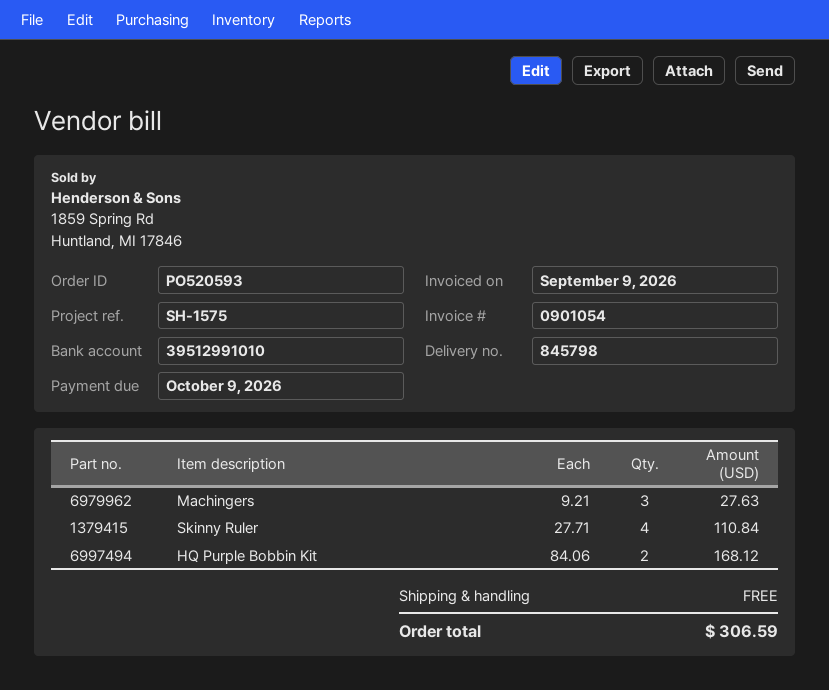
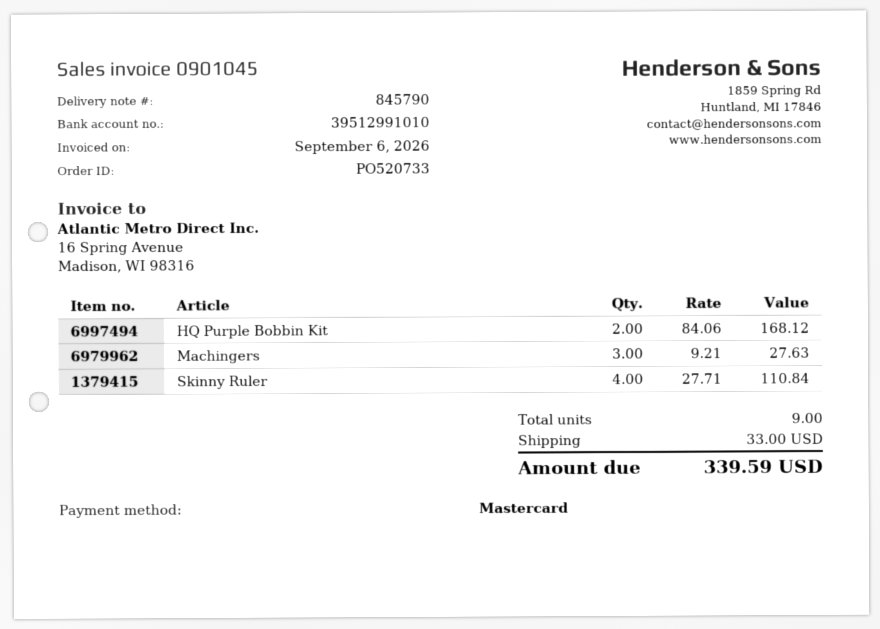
order number: PO520593 -> PO520733
delivery note number: 845798 -> 845790
invoice number: 0901054 -> 0901045
invoice date: 2026-09-09 -> 2026-09-06
shipping: 0.00 -> 33.00
total: 306.59 -> 339.59

